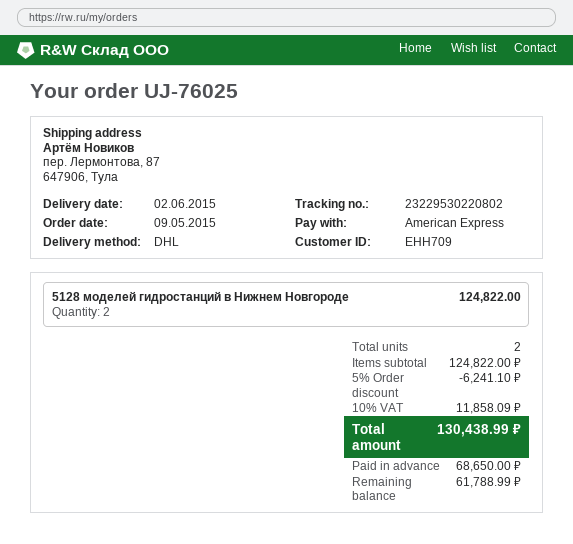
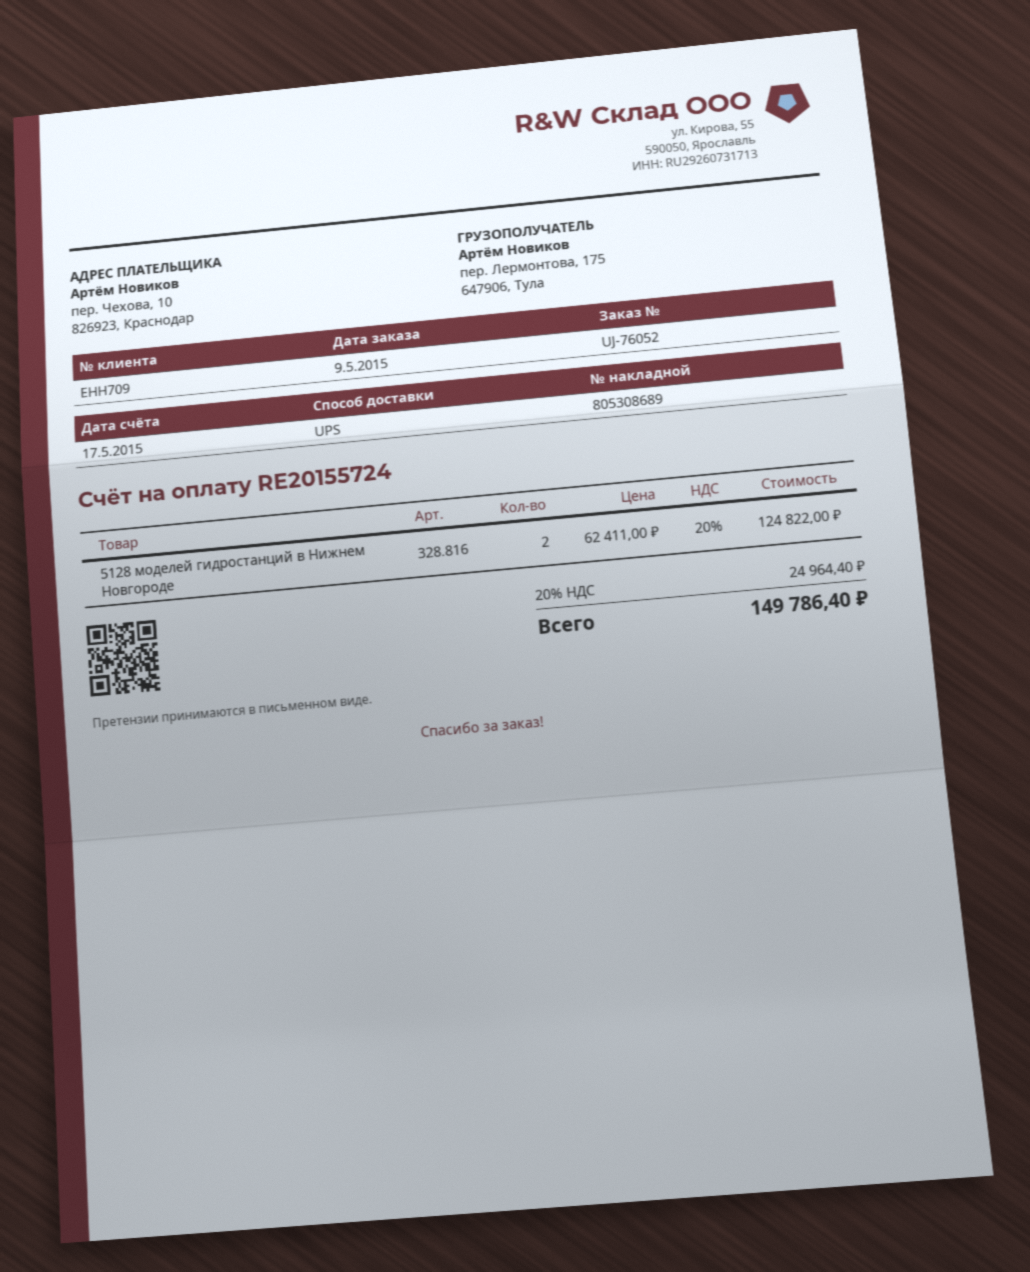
order number: UJ-76025 -> UJ-76052
shipping method: DHL -> UPS
ship to: пер. Лермонтова, 87, 647906, Тула -> пер. Лермонтова, 175, 647906, Тула
discount: 5% = 6241.10 -> none
tax: 10% = 11858.09 -> 20% = 24964.40
total: 130438.99 -> 149786.40

